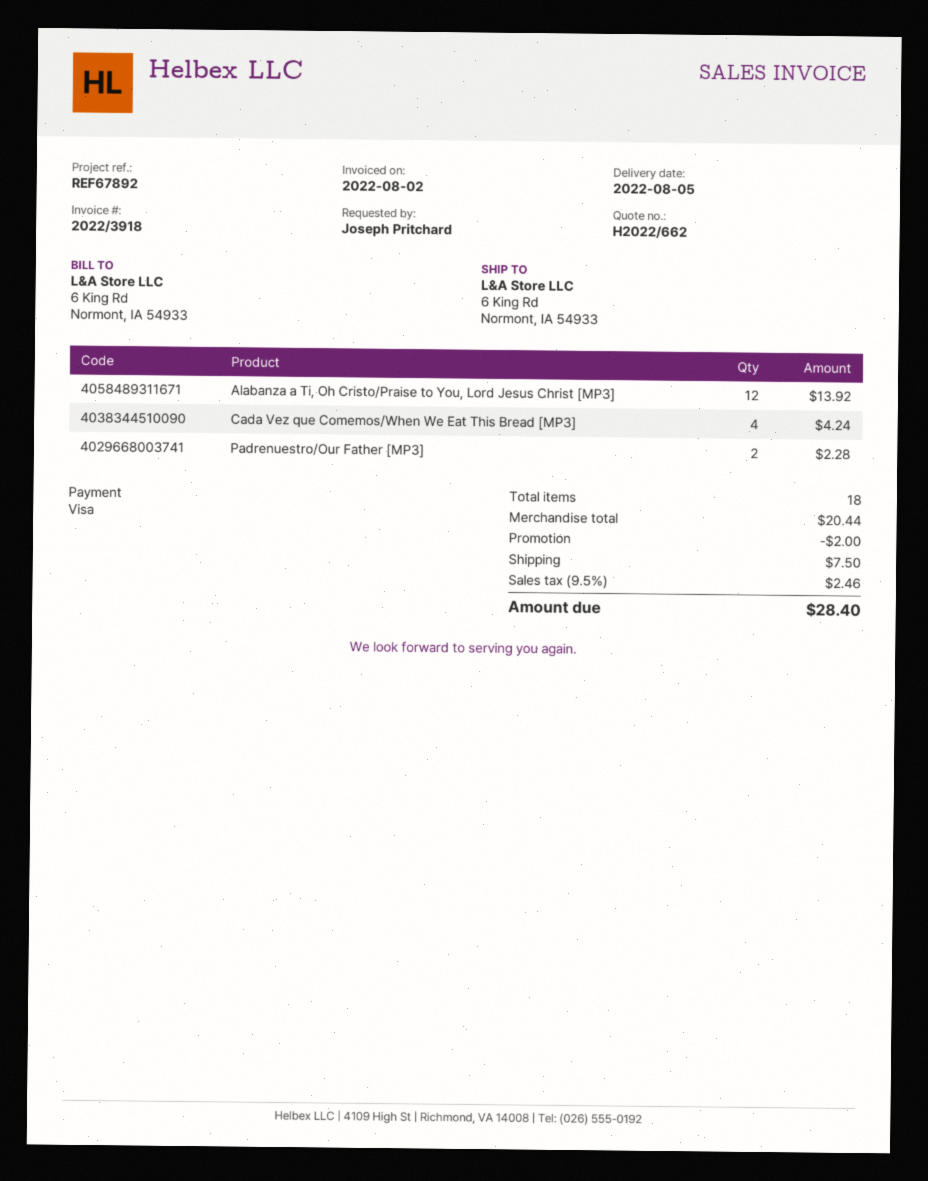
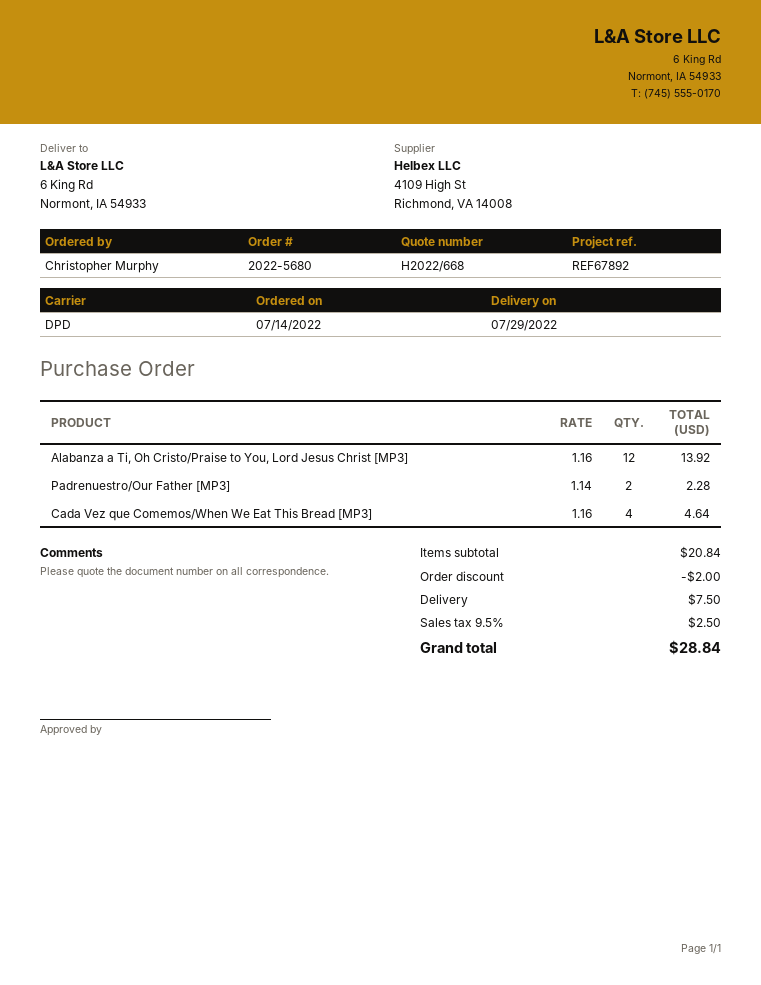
quote number: H2022/662 -> H2022/668
delivery date: 2022-08-05 -> 2022-07-29
ordered by: Joseph Pritchard -> Christopher Murphy
Cada Vez que Comemos/When We Eat This Bread [MP3]: 4 for 4.24 -> 4 for 4.64
subtotal: 20.44 -> 20.84
tax: 9.5% = 2.46 -> 9.5% = 2.50
total: 28.40 -> 28.84

